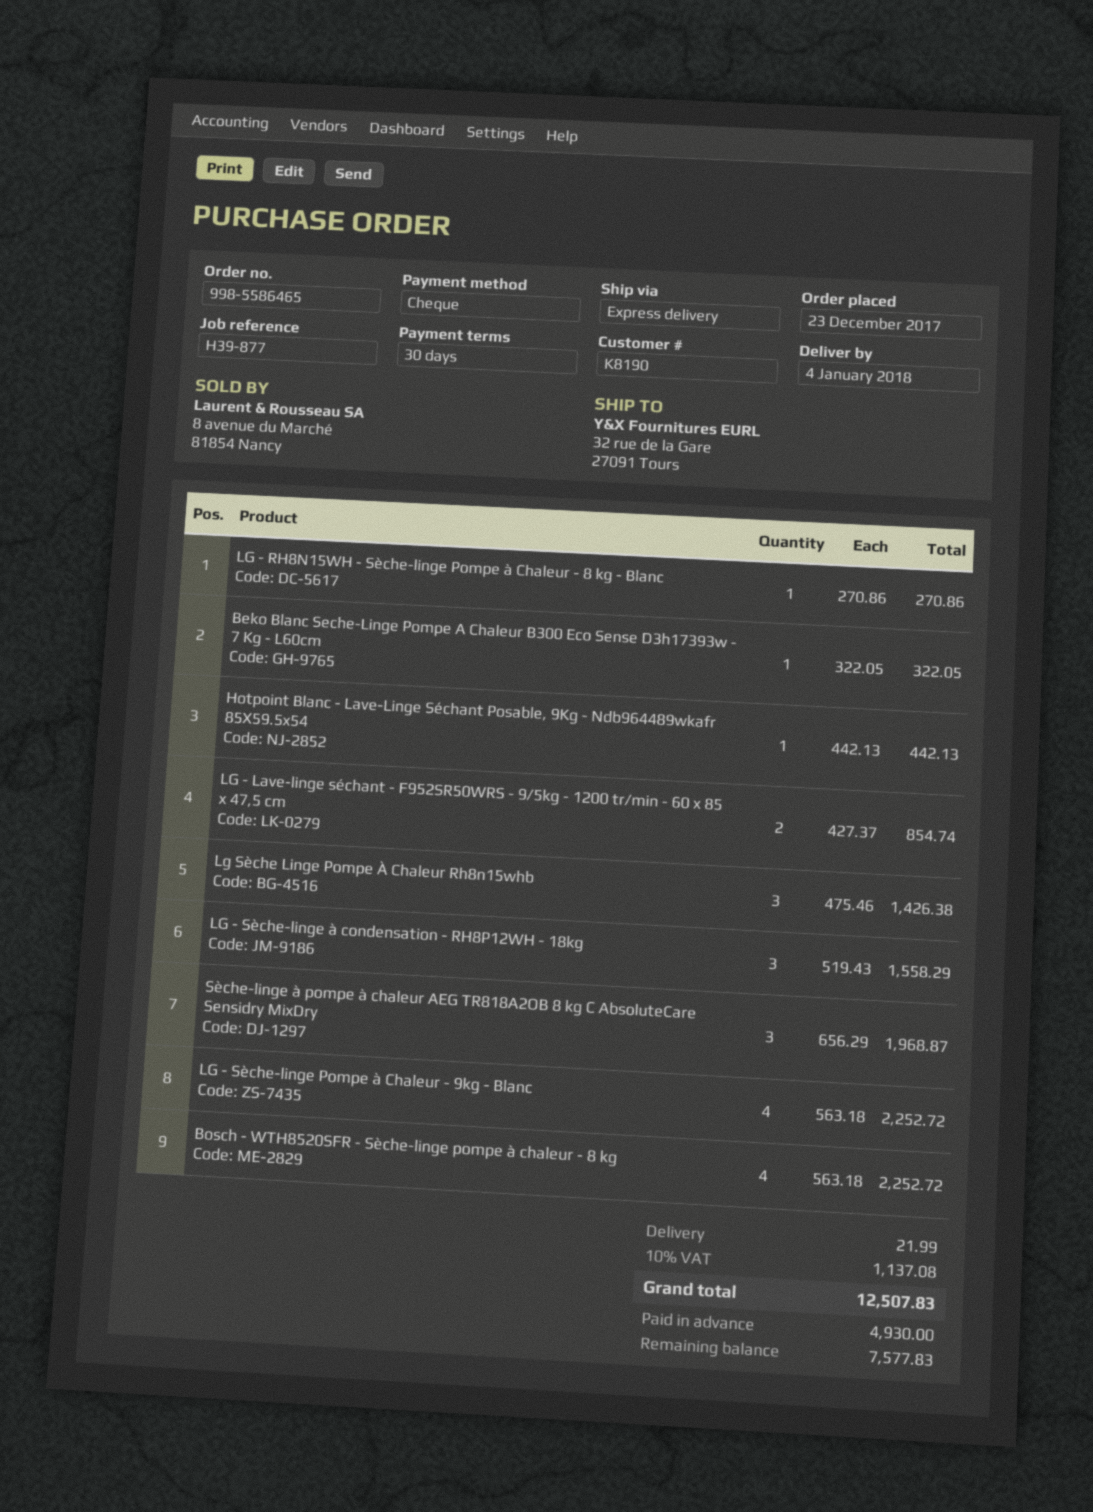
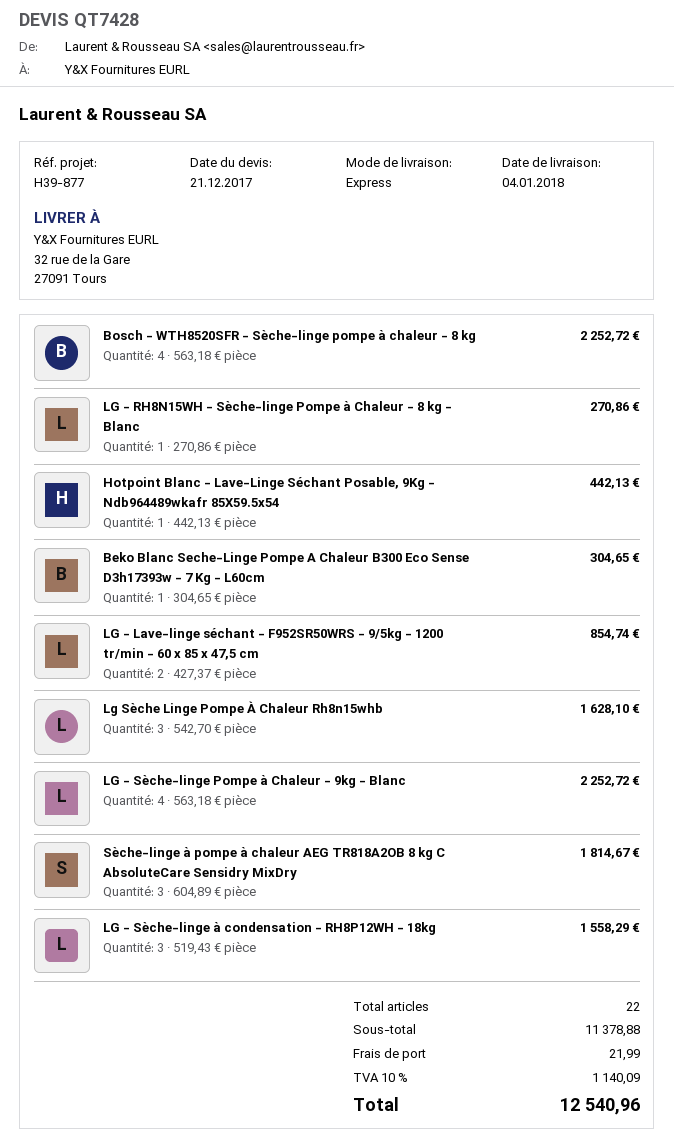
Beko Blanc Seche-Linge Pompe A Chaleur B300 Eco Sense D3h17393w - 7 Kg - L60cm: 1 x 322.05 = 322.05 -> 1 x 304.65 = 304.65
Lg Sèche Linge Pompe À Chaleur Rh8n15whb: 3 x 475.46 = 1426.38 -> 3 x 542.70 = 1628.10
Sèche-linge à pompe à chaleur AEG TR818A2OB 8 kg C AbsoluteCare Sensidry MixDry: 3 x 656.29 = 1968.87 -> 3 x 604.89 = 1814.67
tax: 10% = 1137.08 -> 10% = 1140.09
total: 12507.83 -> 12540.96

